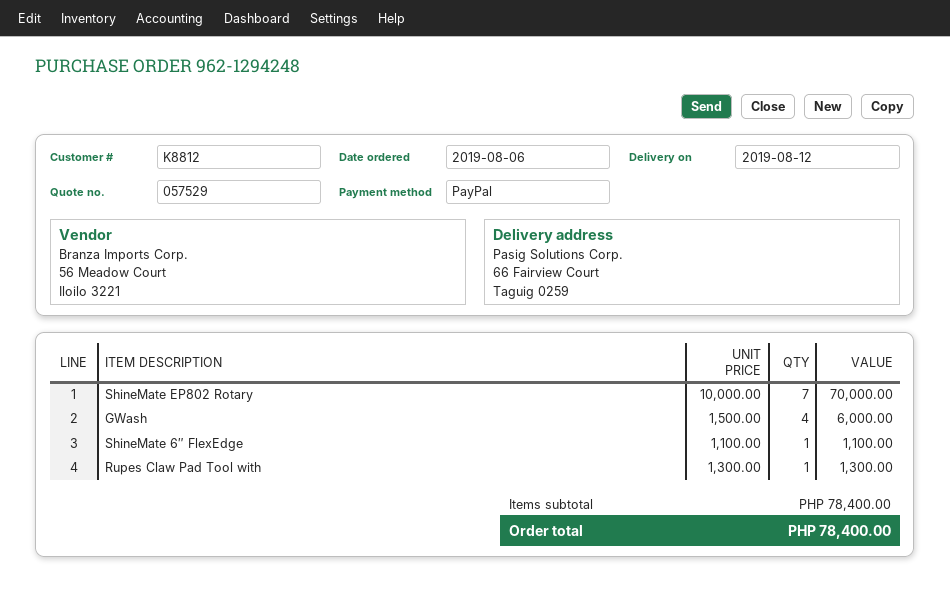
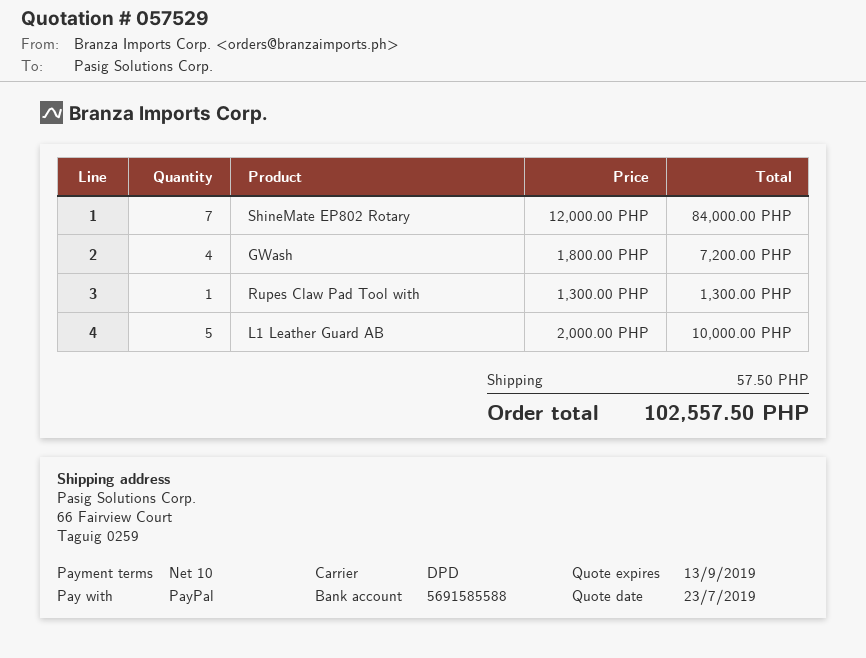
ShineMate EP802 Rotary: 7 x 10000.00 = 70000.00 -> 7 x 12000.00 = 84000.00
GWash: 4 x 1500.00 = 6000.00 -> 4 x 1800.00 = 7200.00
ShineMate 6″ FlexEdge: 1 x 1100.00 = 1100.00 -> none
L1 Leather Guard AB: none -> 5 x 2000.00 = 10000.00
shipping: none -> 57.50
total: 78400.00 -> 102557.50

